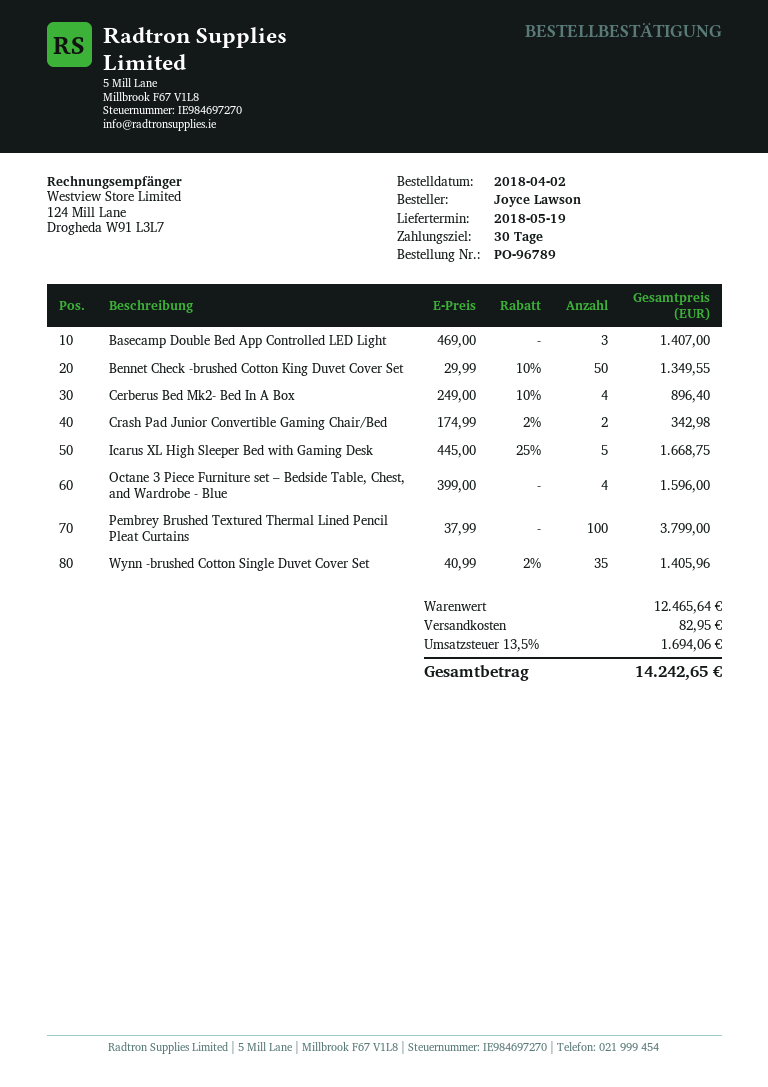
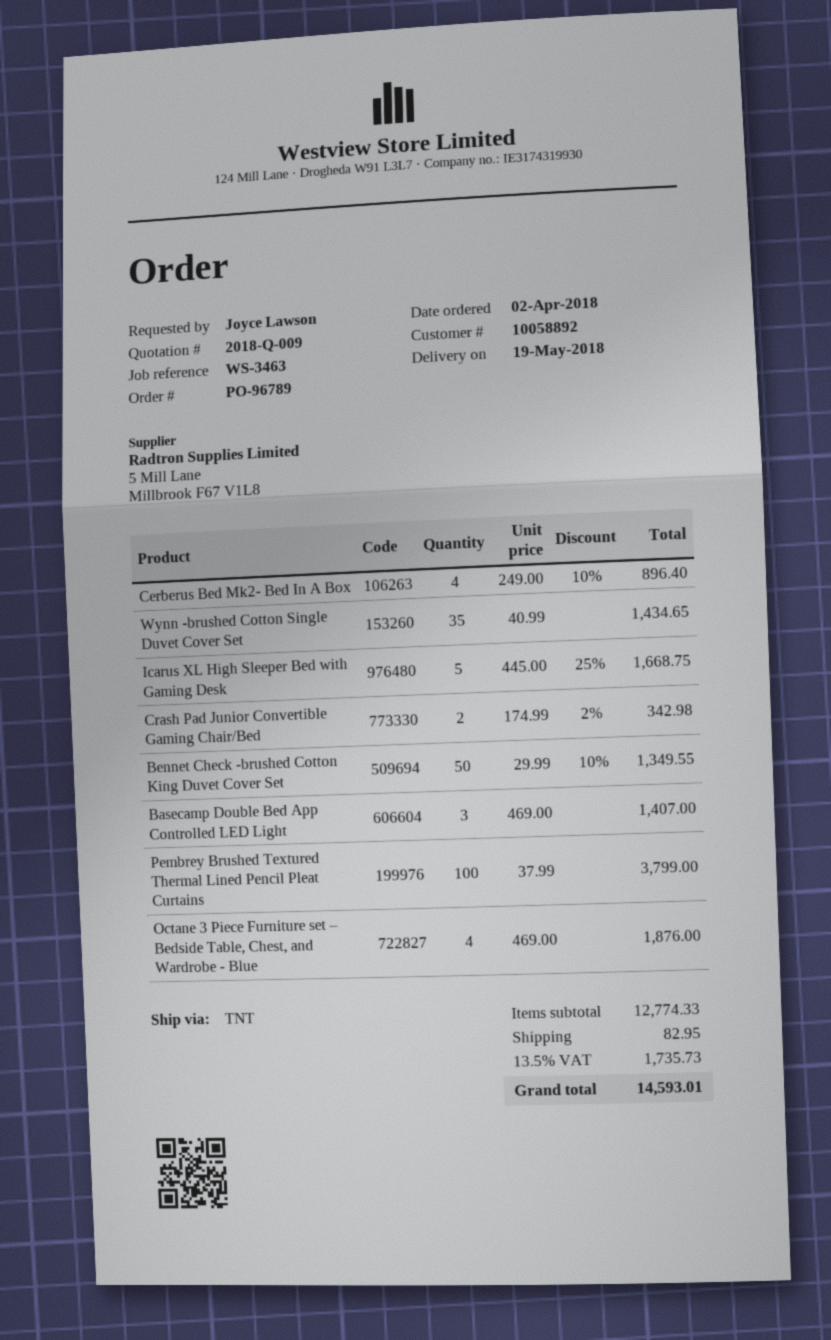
Octane 3 Piece Furniture set – Bedside Table, Chest, and Wardrobe - Blue: 4 x 399.00 = 1596.00 -> 4 x 469.00 = 1876.00
Wynn -brushed Cotton Single Duvet Cover Set: 35 x 40.99 - 2% = 1405.96 -> 35 x 40.99 = 1434.65
subtotal: 12465.64 -> 12774.33
tax: 13.5% = 1694.06 -> 13.5% = 1735.73
total: 14242.65 -> 14593.01

